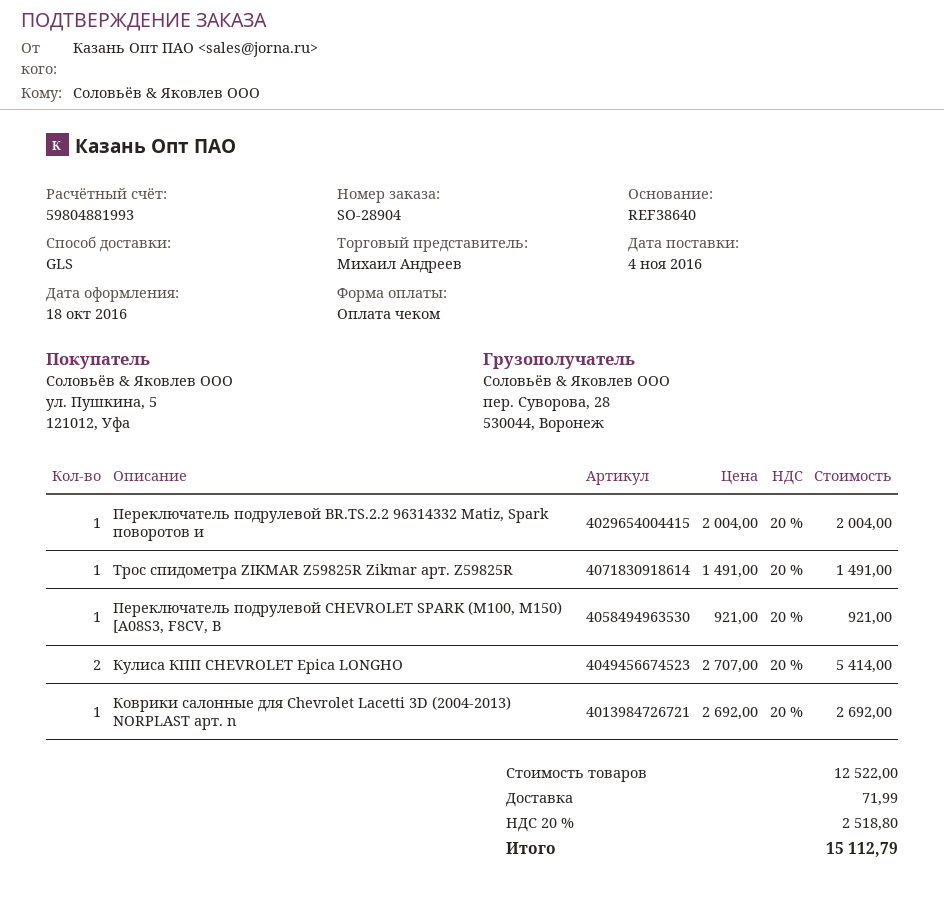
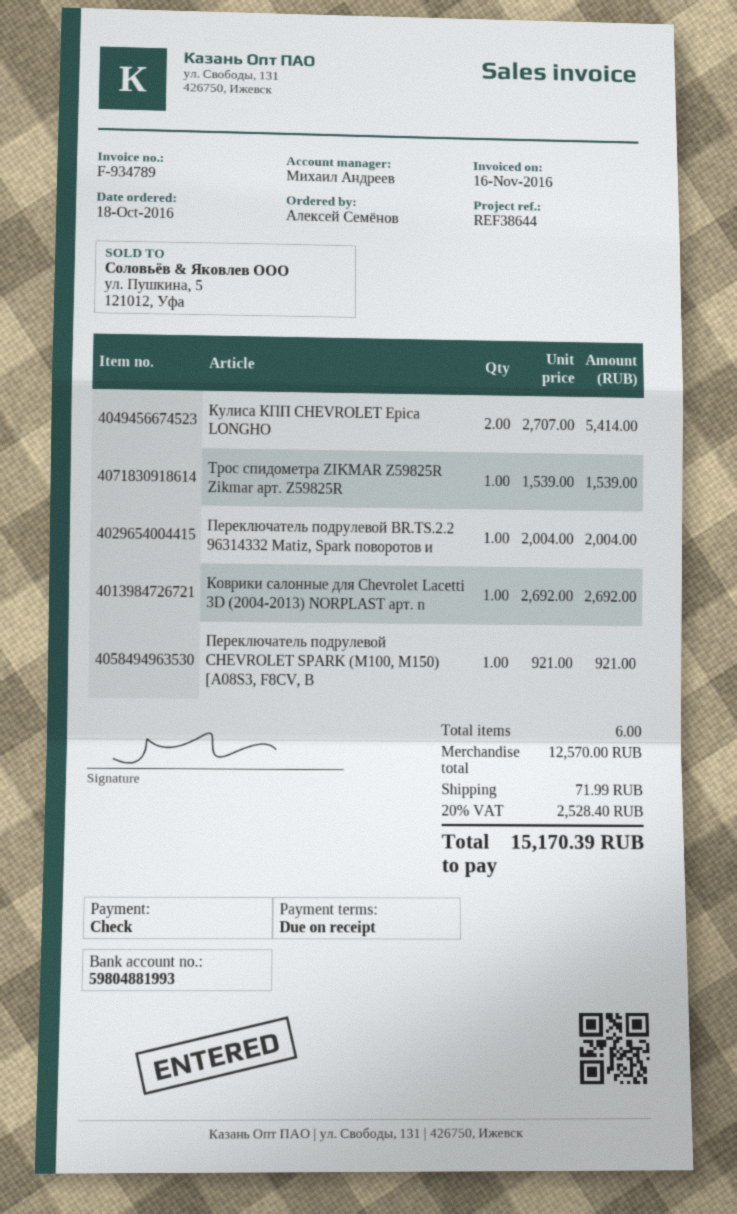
reference: REF38640 -> REF38644
Трос спидометра ZIKMAR Z59825R Zikmar арт. Z59825R: 1 x 1491.00 = 1491.00 -> 1 x 1539.00 = 1539.00
subtotal: 12522.00 -> 12570.00
tax: 20% = 2518.80 -> 20% = 2528.40
total: 15112.79 -> 15170.39

